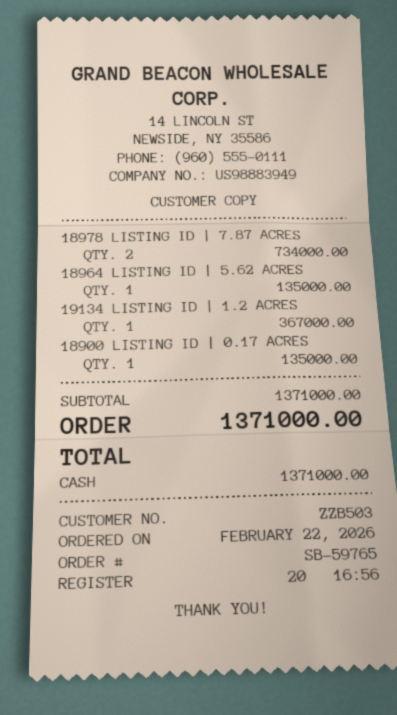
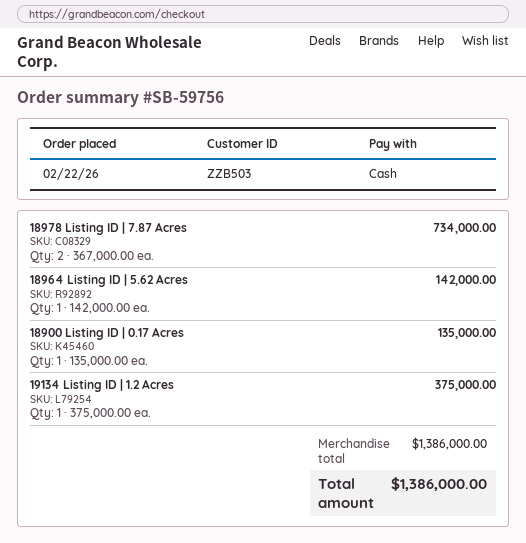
order number: SB-59765 -> SB-59756
18964 LISTING ID | 5.62 ACRES: 1 for 135000.00 -> 1 for 142000.00
19134 LISTING ID | 1.2 ACRES: 1 for 367000.00 -> 1 for 375000.00
subtotal: 1371000.00 -> 1386000.00
total: 1371000.00 -> 1386000.00

